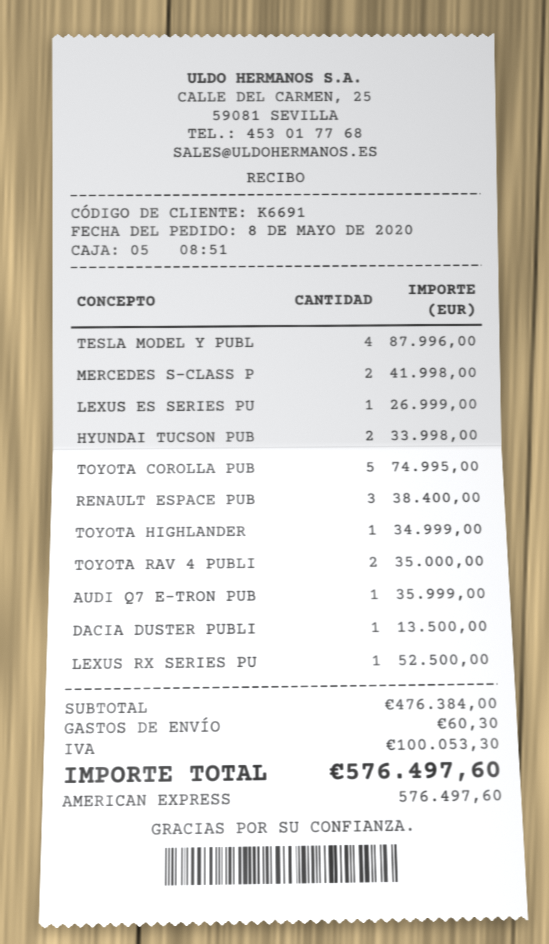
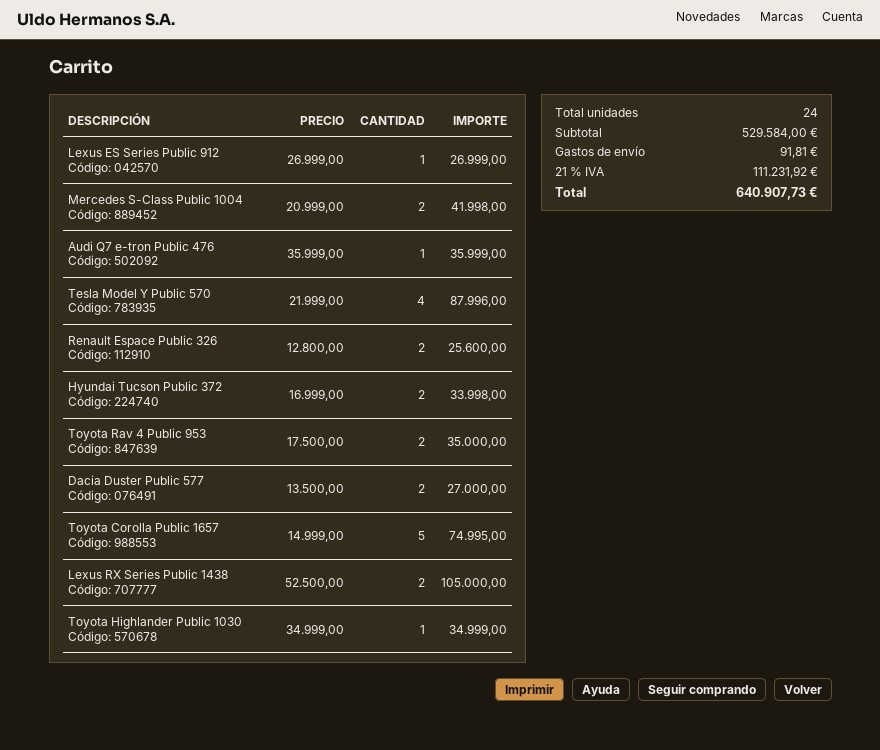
RENAULT ESPACE PUB: 3 for 38400.00 -> 2 for 25600.00
DACIA DUSTER PUBLI: 1 for 13500.00 -> 2 for 27000.00
LEXUS RX SERIES PU: 1 for 52500.00 -> 2 for 105000.00
subtotal: 476384.00 -> 529584.00
shipping: 60.30 -> 91.81
tax: 100053.30 -> 111231.92
total: 576497.60 -> 640907.73

